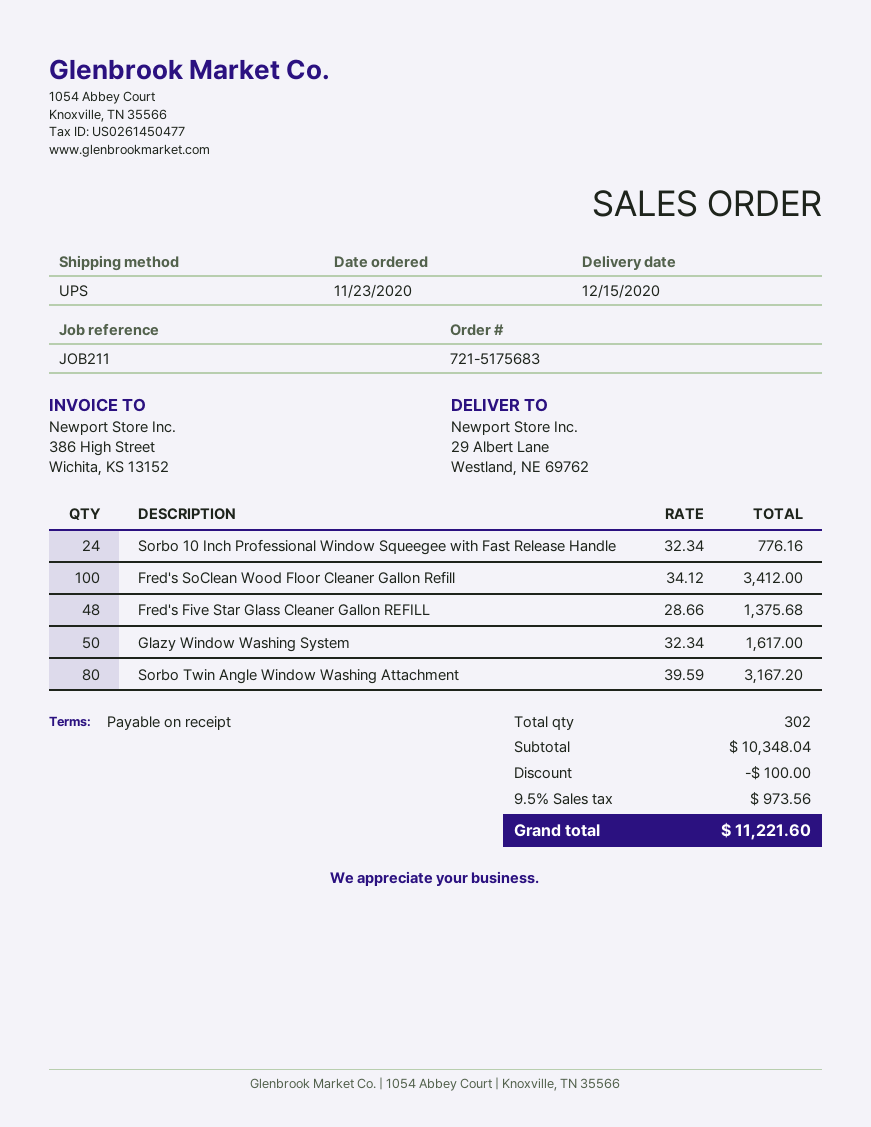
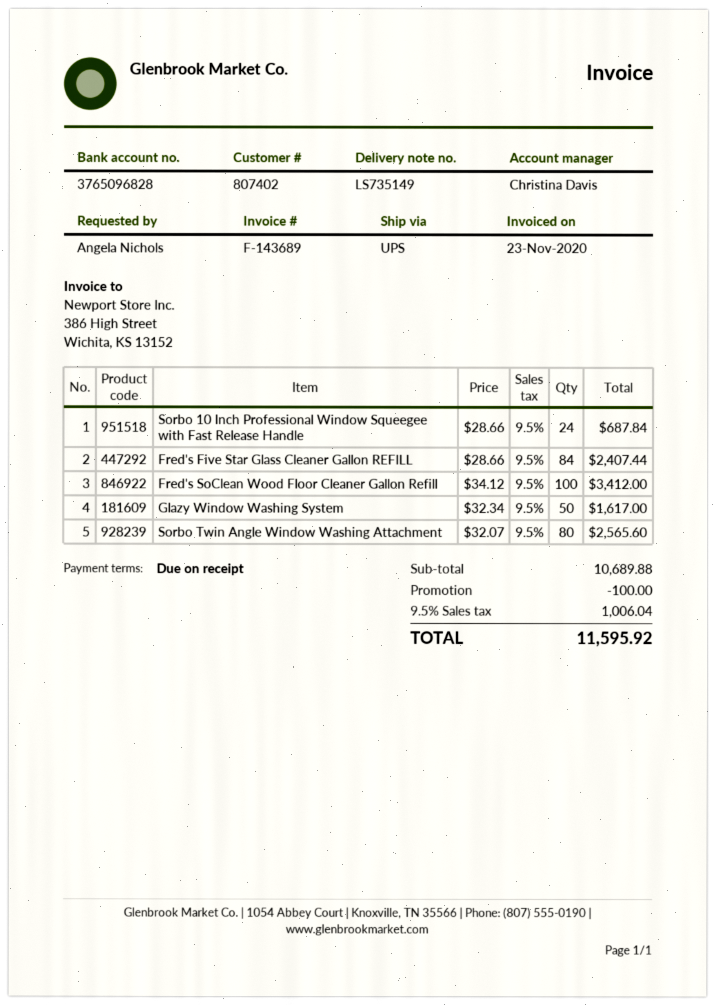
Sorbo 10 Inch Professional Window Squeegee with Fast Release Handle: 24 x 32.34 = 776.16 -> 24 x 28.66 = 687.84
Fred's Five Star Glass Cleaner Gallon REFILL: 48 x 28.66 = 1375.68 -> 84 x 28.66 = 2407.44
Sorbo Twin Angle Window Washing Attachment: 80 x 39.59 = 3167.20 -> 80 x 32.07 = 2565.60
subtotal: 10348.04 -> 10689.88
tax: 9.5% = 973.56 -> 9.5% = 1006.04
total: 11221.60 -> 11595.92

